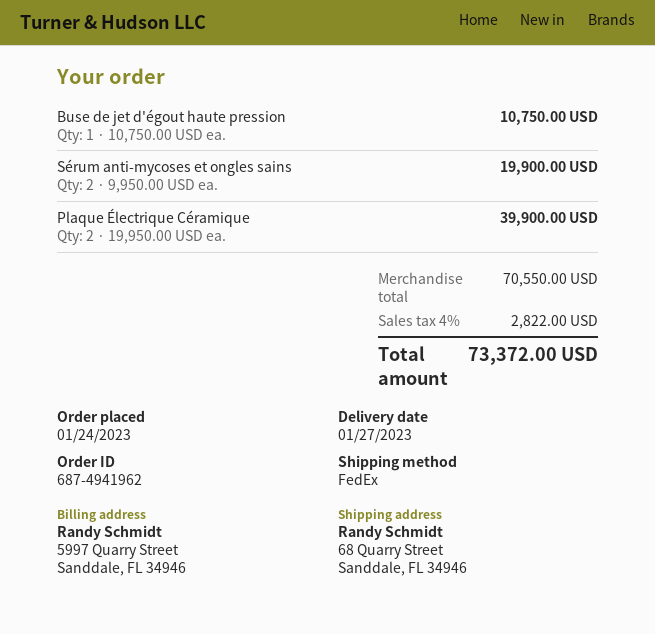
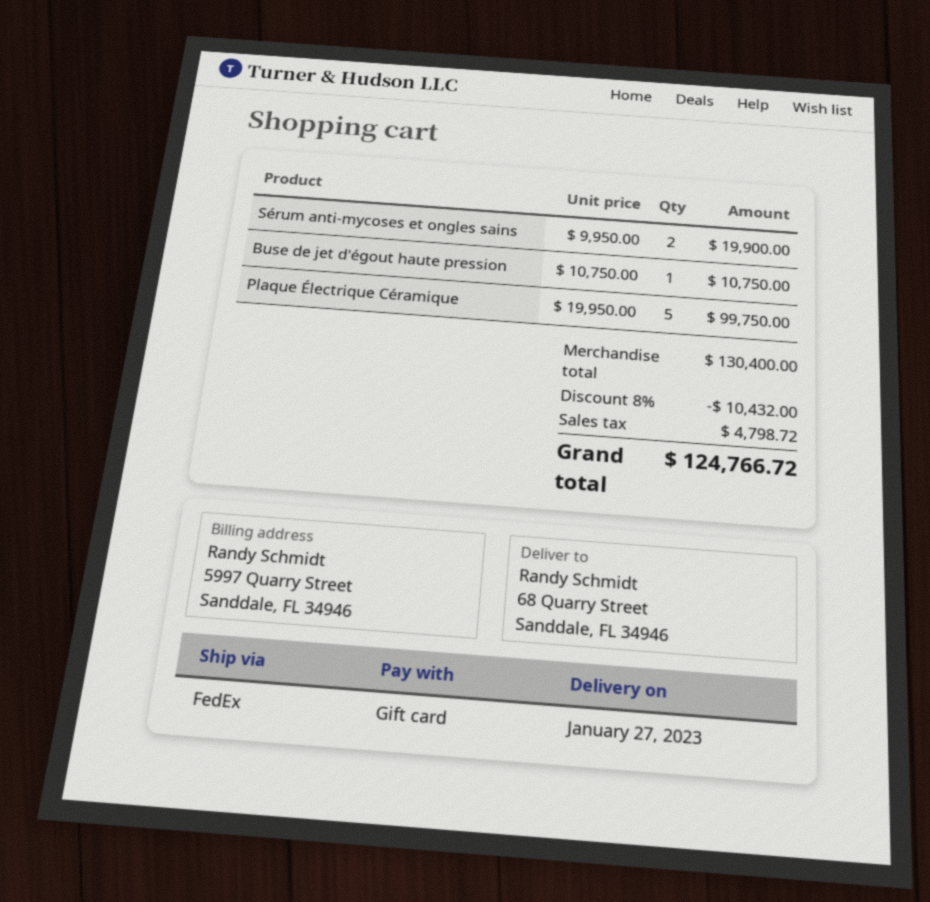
Plaque Électrique Céramique: 2 x 19950.00 = 39900.00 -> 5 x 19950.00 = 99750.00
subtotal: 70550.00 -> 130400.00
discount: none -> 8% = 10432.00
tax: 2822.00 -> 4798.72
total: 73372.00 -> 124766.72

